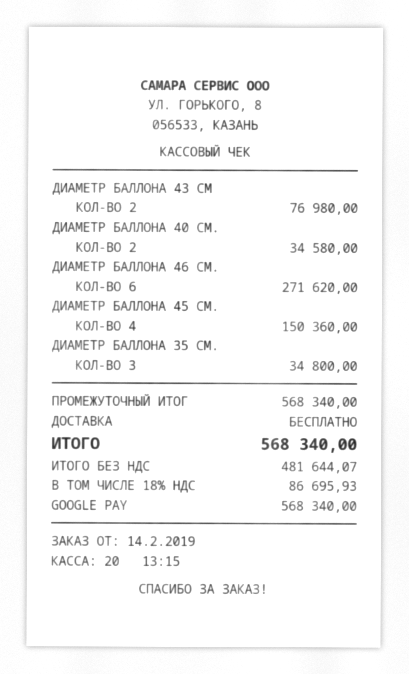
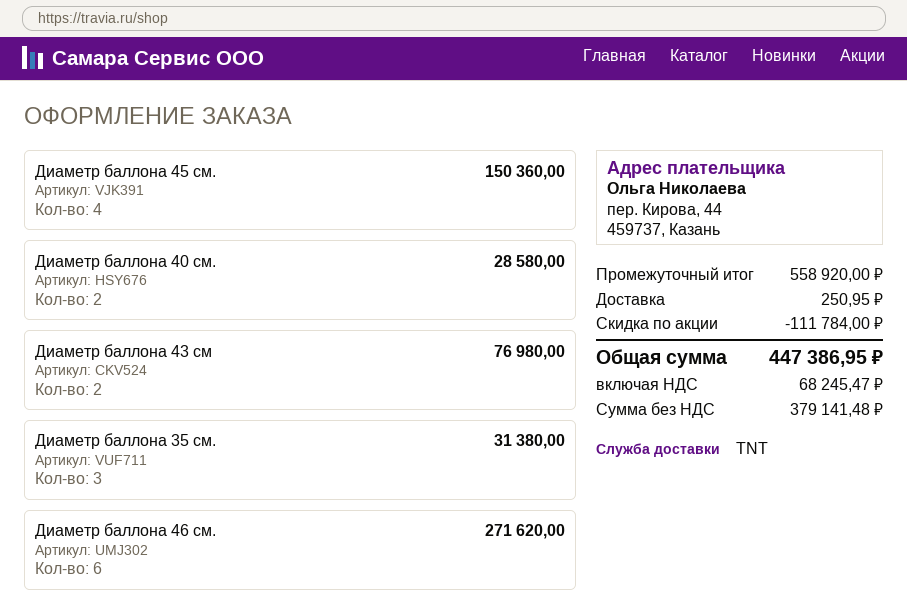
ДИАМЕТР БАЛЛОНА 40 СМ.: 2 for 34580.00 -> 2 for 28580.00
ДИАМЕТР БАЛЛОНА 35 СМ.: 3 for 34800.00 -> 3 for 31380.00
subtotal: 568340.00 -> 558920.00
discount: none -> 111784.00
shipping: 0.00 -> 250.95
net: 481644.07 -> 379141.48
tax: 86695.93 -> 68245.47
total: 568340.00 -> 447386.95

